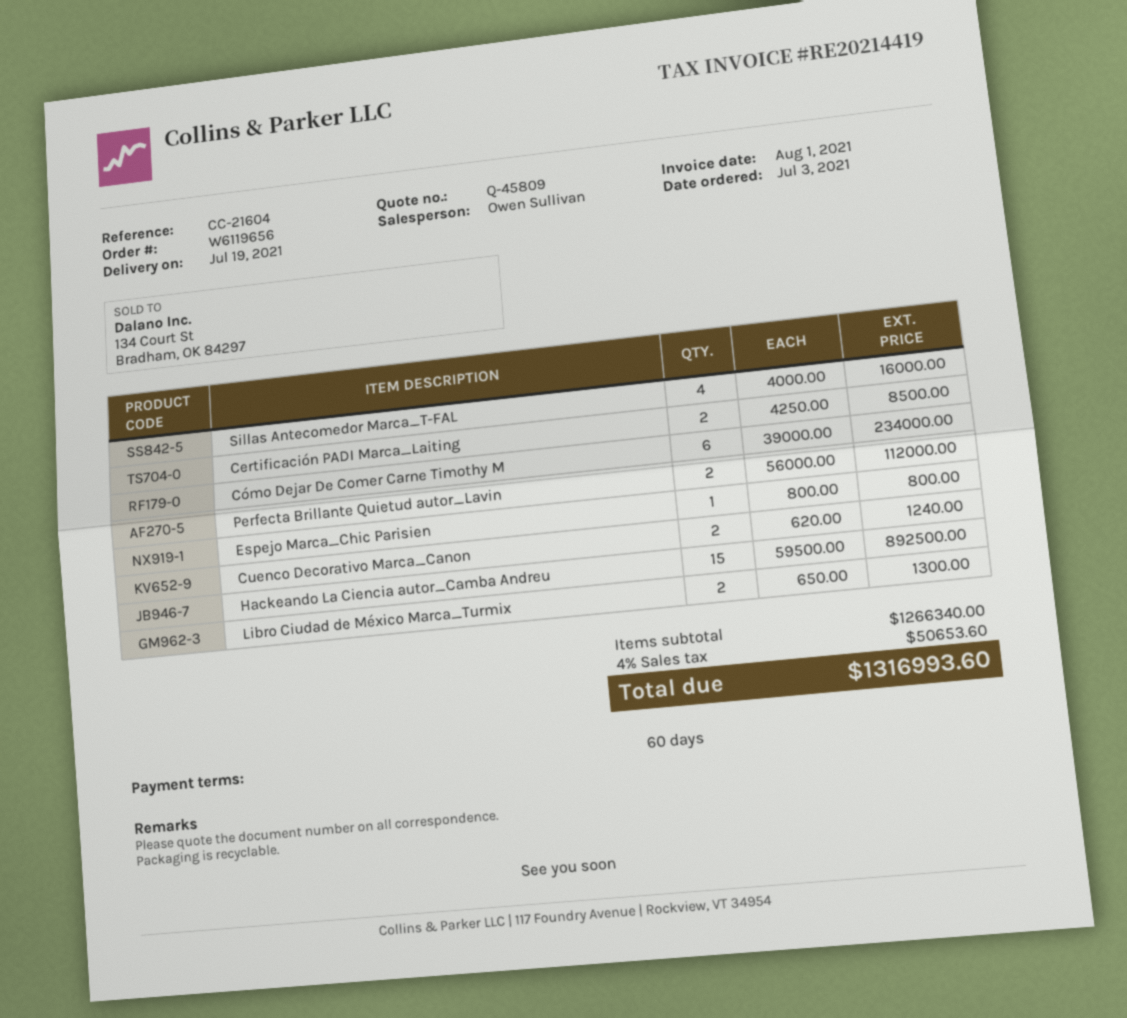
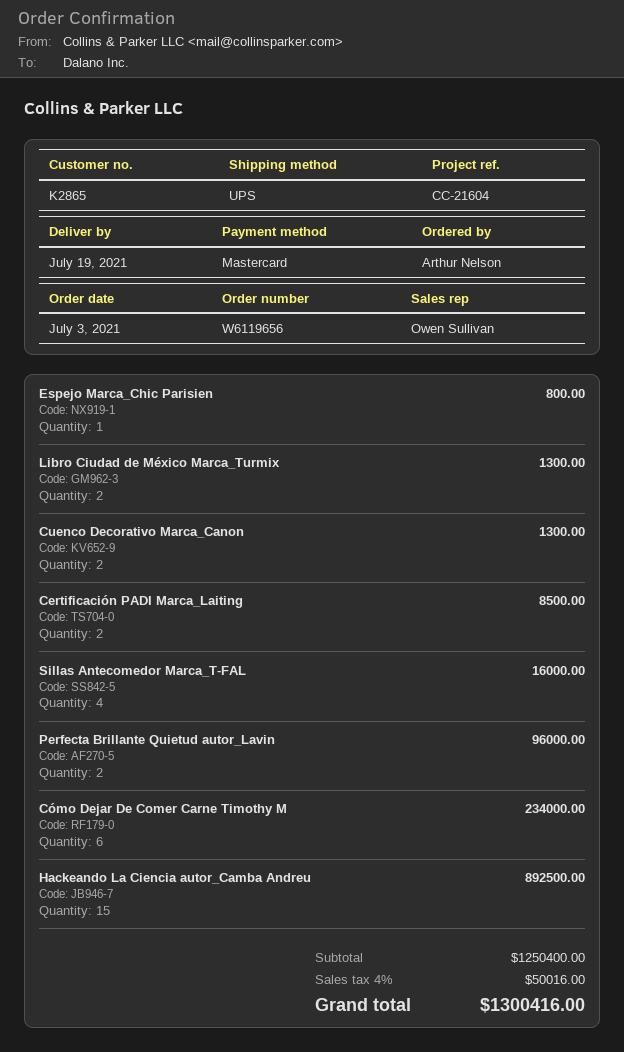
Perfecta Brillante Quietud autor_Lavin: 2 for 112000.00 -> 2 for 96000.00
Cuenco Decorativo Marca_Canon: 2 for 1240.00 -> 2 for 1300.00
subtotal: 1266340.00 -> 1250400.00
tax: 4% = 50653.60 -> 4% = 50016.00
total: 1316993.60 -> 1300416.00

